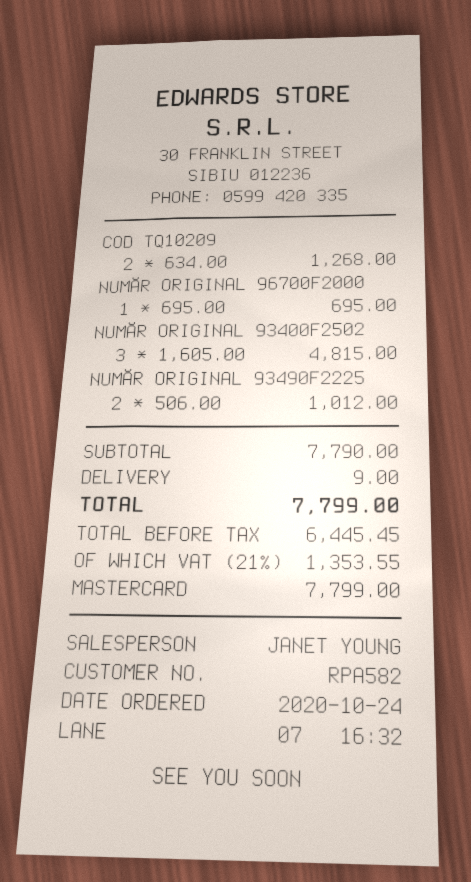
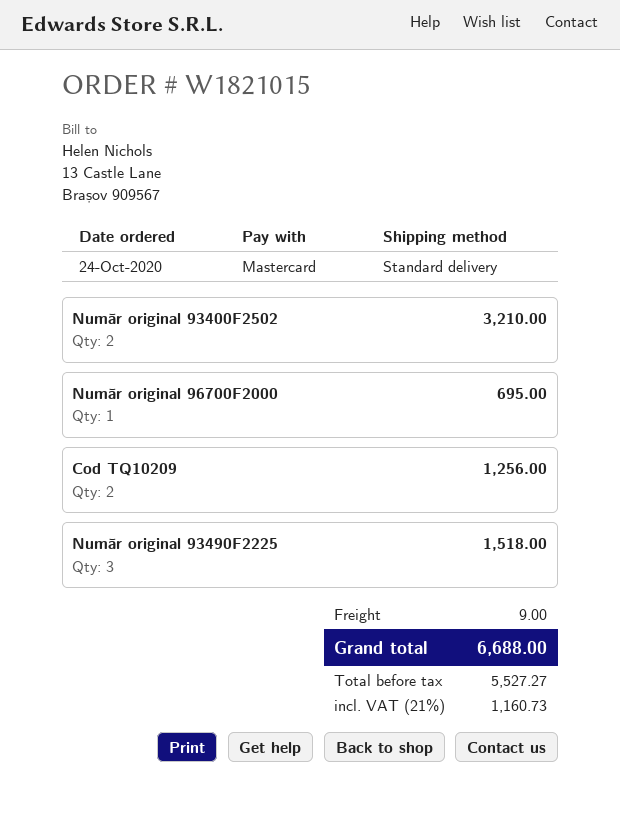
COD TQ10209: 2 for 1268.00 -> 2 for 1256.00
NUMĂR ORIGINAL 93400F2502: 3 for 4815.00 -> 2 for 3210.00
NUMĂR ORIGINAL 93490F2225: 2 for 1012.00 -> 3 for 1518.00
net: 6445.45 -> 5527.27
tax: 21% = 1353.55 -> 21% = 1160.73
total: 7799.00 -> 6688.00

